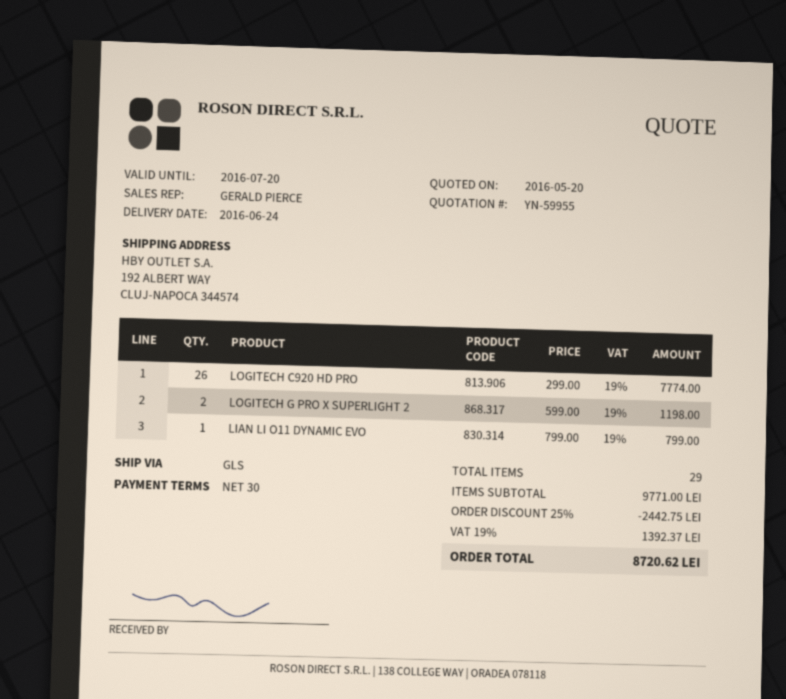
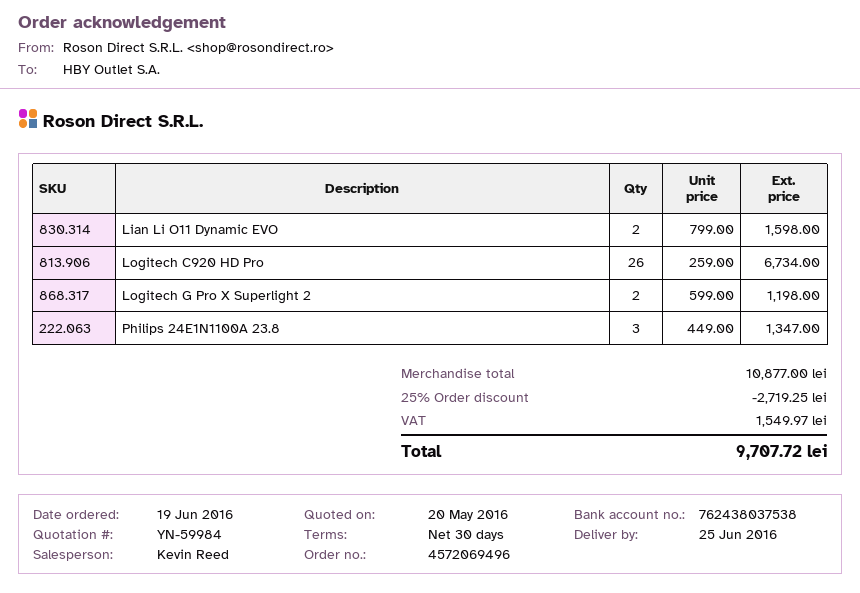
quote number: YN-59955 -> YN-59984
delivery date: 2016-06-24 -> 2016-06-25
sales rep: GERALD PIERCE -> Kevin Reed
LOGITECH C920 HD PRO: 26 x 299.00 = 7774.00 -> 26 x 259.00 = 6734.00
LIAN LI O11 DYNAMIC EVO: 1 x 799.00 = 799.00 -> 2 x 799.00 = 1598.00
Philips 24E1N1100A 23.8: none -> 3 x 449.00 = 1347.00
subtotal: 9771.00 -> 10877.00
discount: 25% = 2442.75 -> 25% = 2719.25
tax: 1392.37 -> 1549.97
total: 8720.62 -> 9707.72

